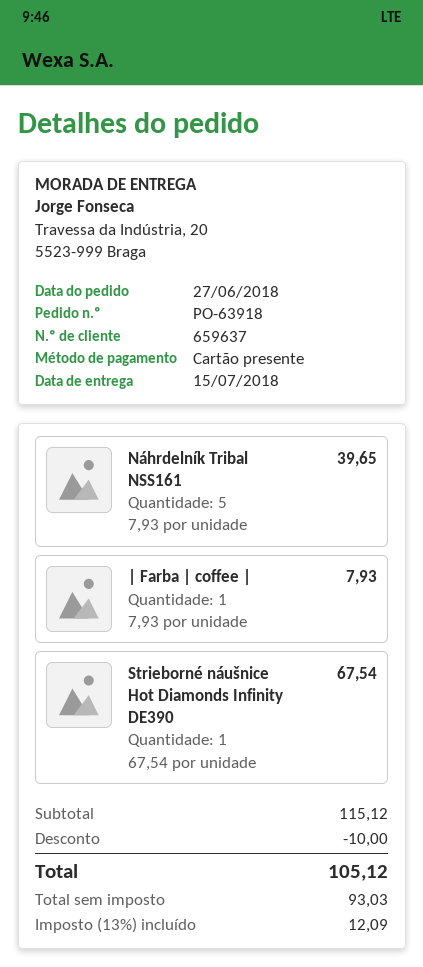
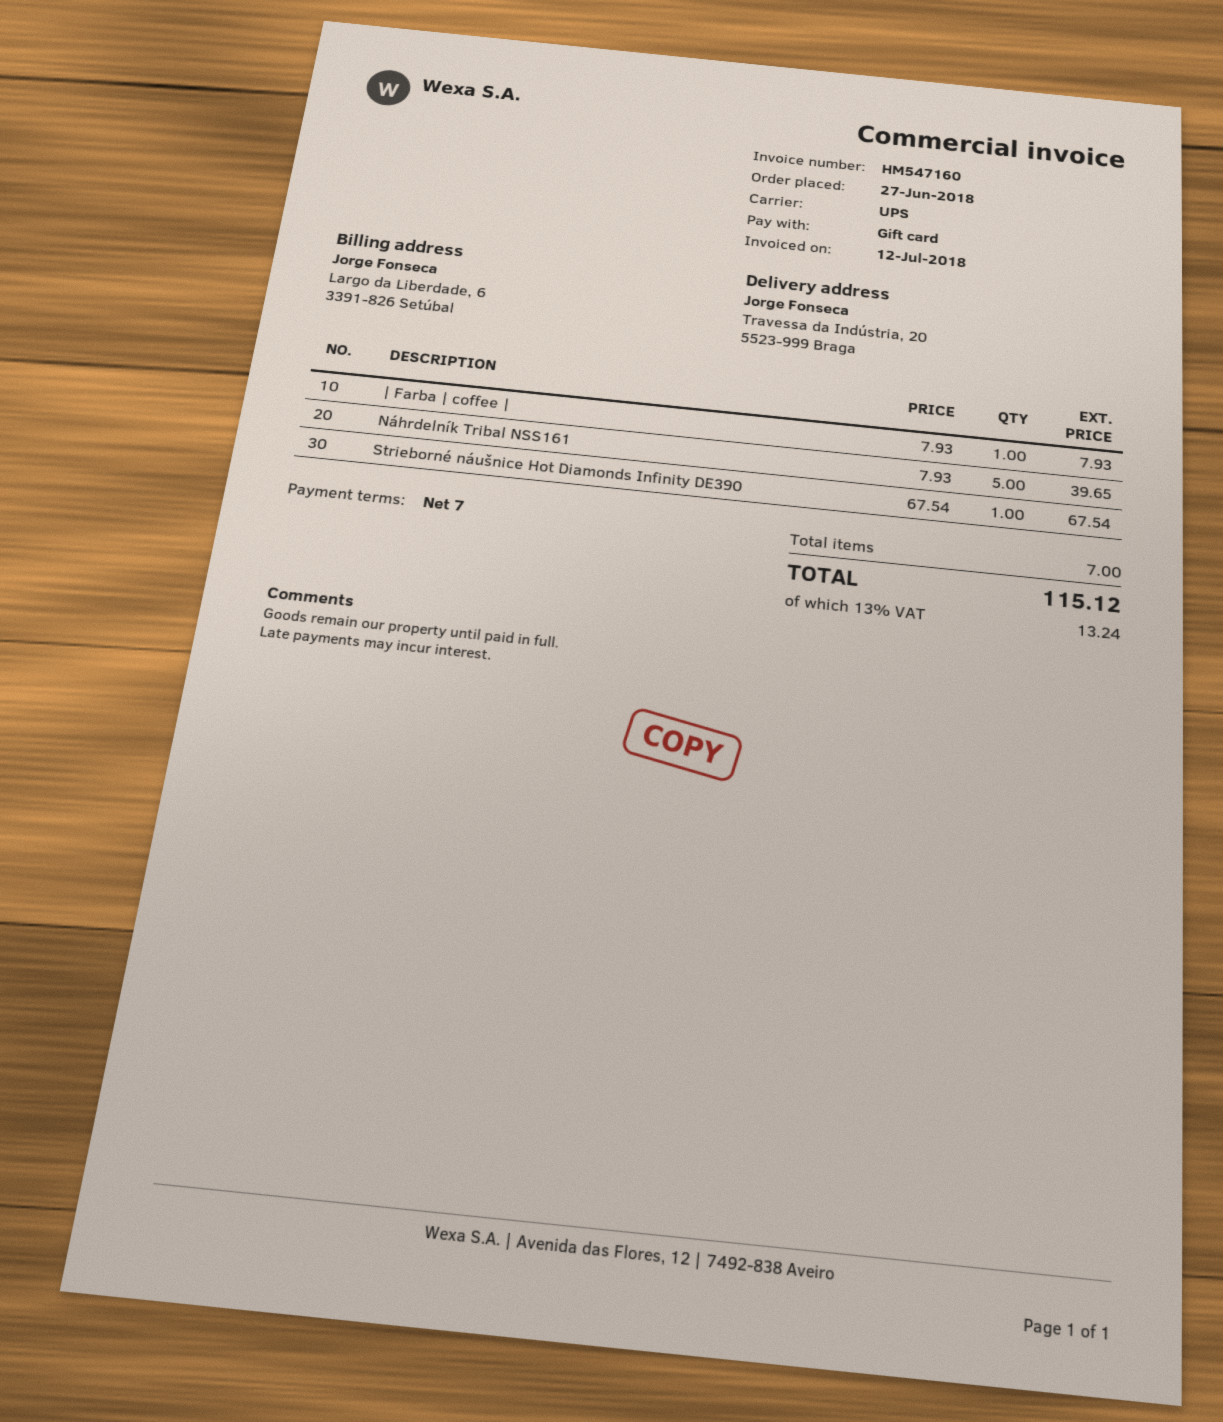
discount: 10.00 -> none
tax: 13% = 12.09 -> 13% = 13.24
total: 105.12 -> 115.12

